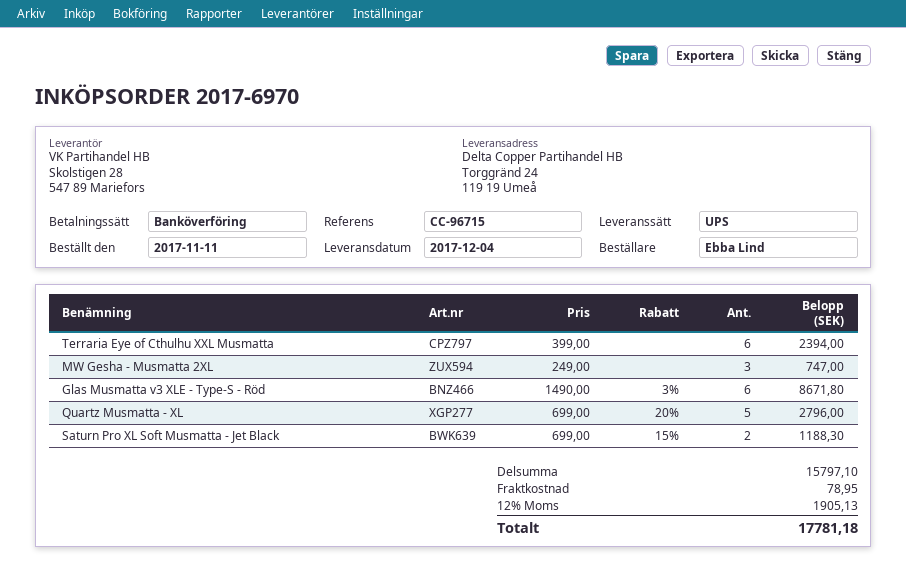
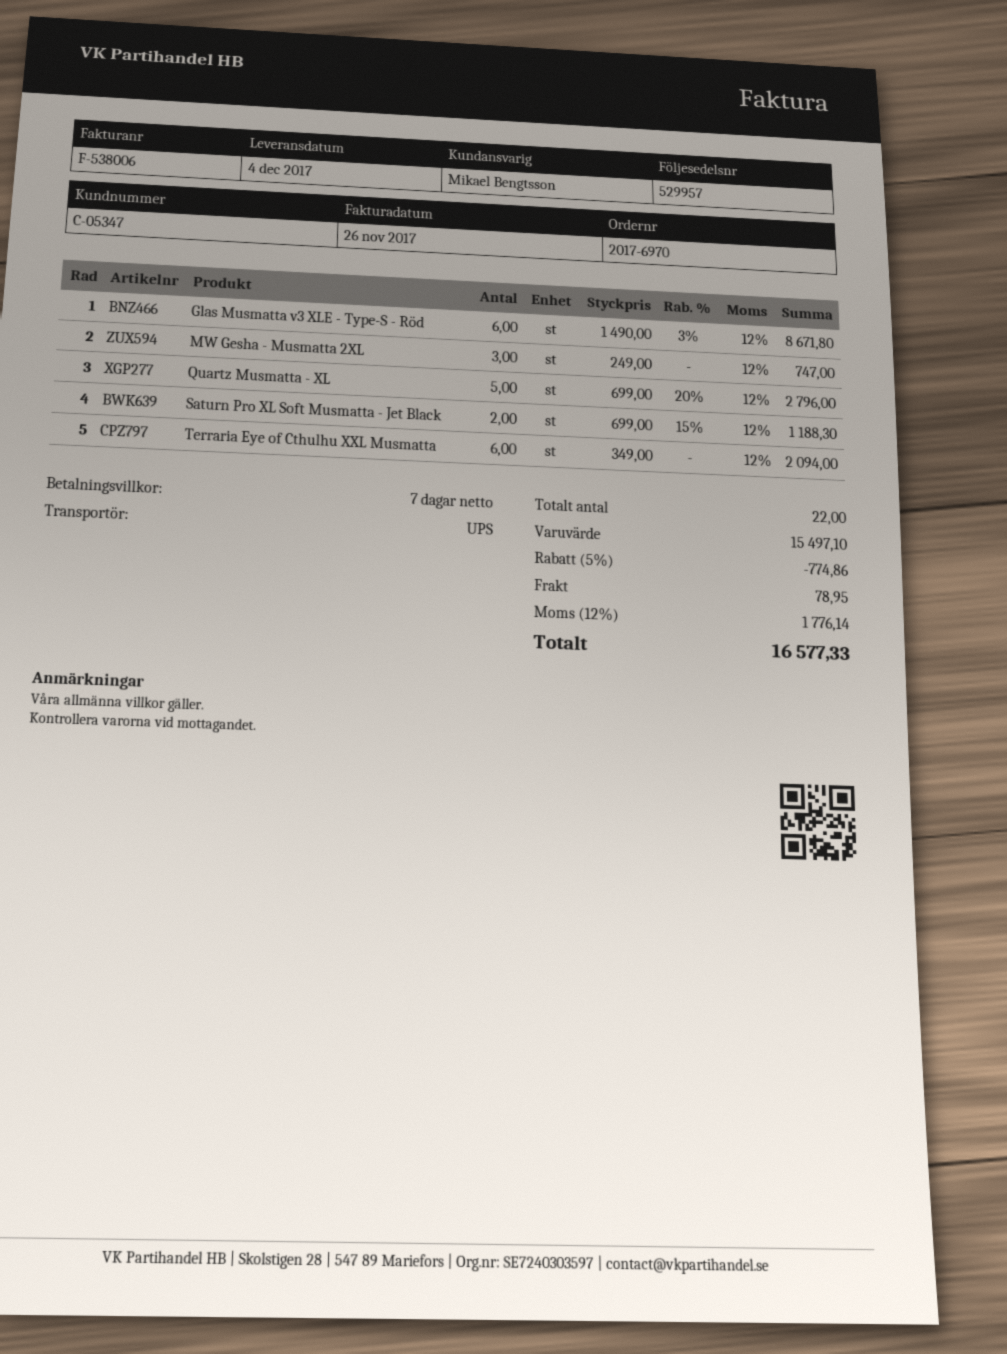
Terraria Eye of Cthulhu XXL Musmatta: 6 x 399.00 = 2394.00 -> 6 x 349.00 = 2094.00
subtotal: 15797.10 -> 15497.10
discount: none -> 5% = 774.86
tax: 12% = 1905.13 -> 12% = 1776.14
total: 17781.18 -> 16577.33

